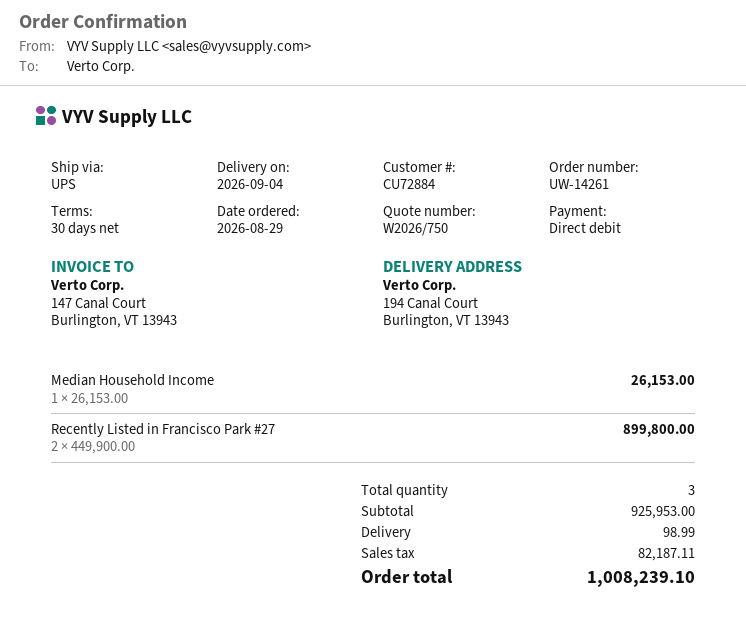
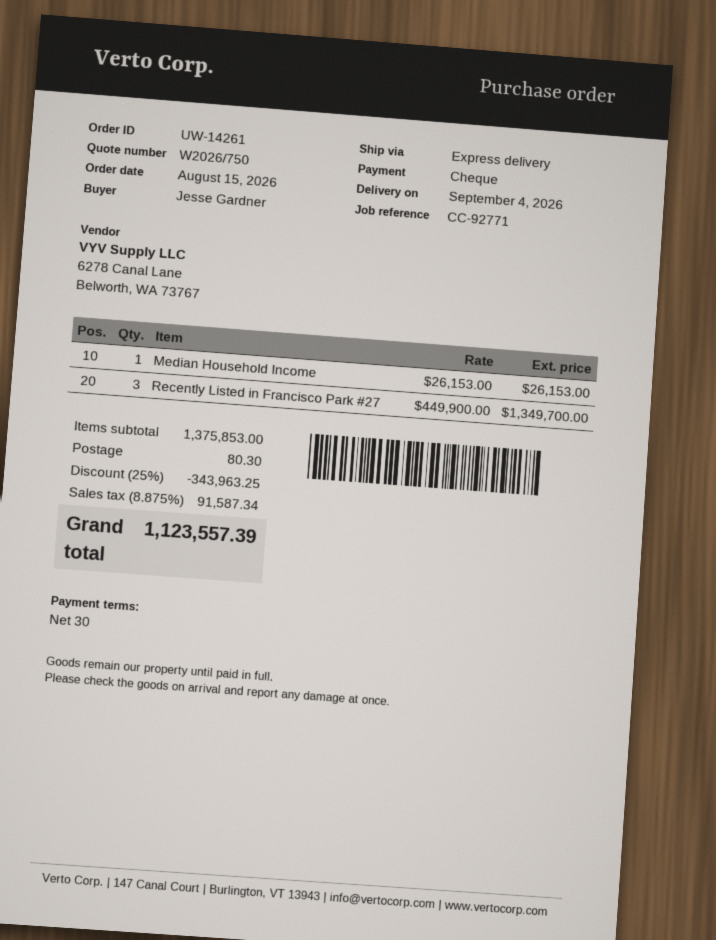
order date: 2026-08-29 -> 2026-08-15
payment method: direct debit -> cheque
shipping method: UPS -> express
Recently Listed in Francisco Park #27: 2 x 449900.00 = 899800.00 -> 3 x 449900.00 = 1349700.00
subtotal: 925953.00 -> 1375853.00
discount: none -> 25% = 343963.25
shipping: 98.99 -> 80.30
tax: 82187.11 -> 91587.34
total: 1008239.10 -> 1123557.39

